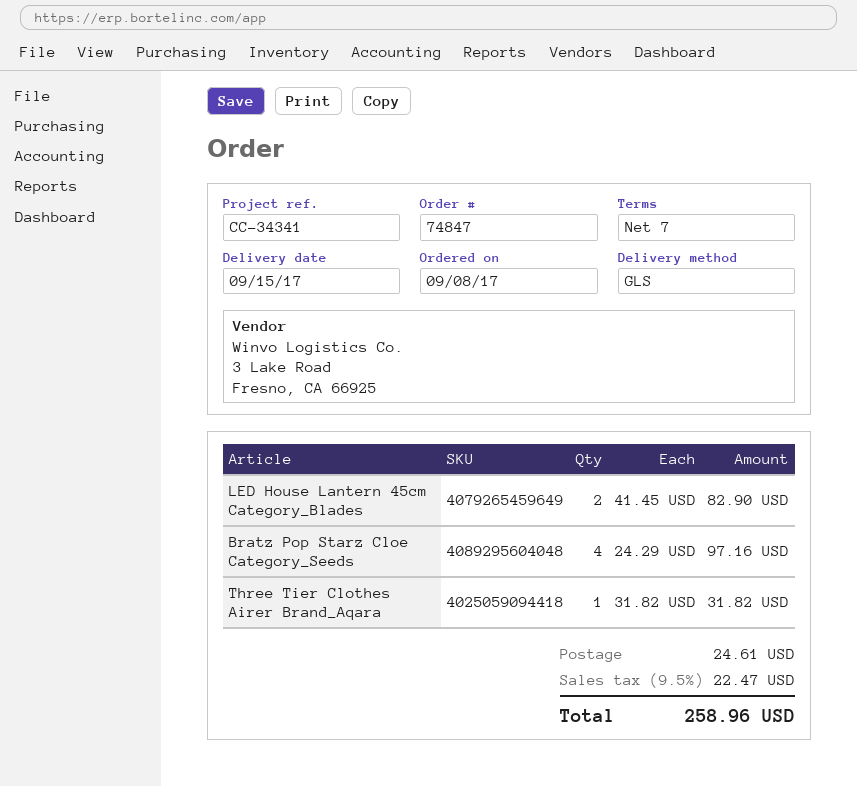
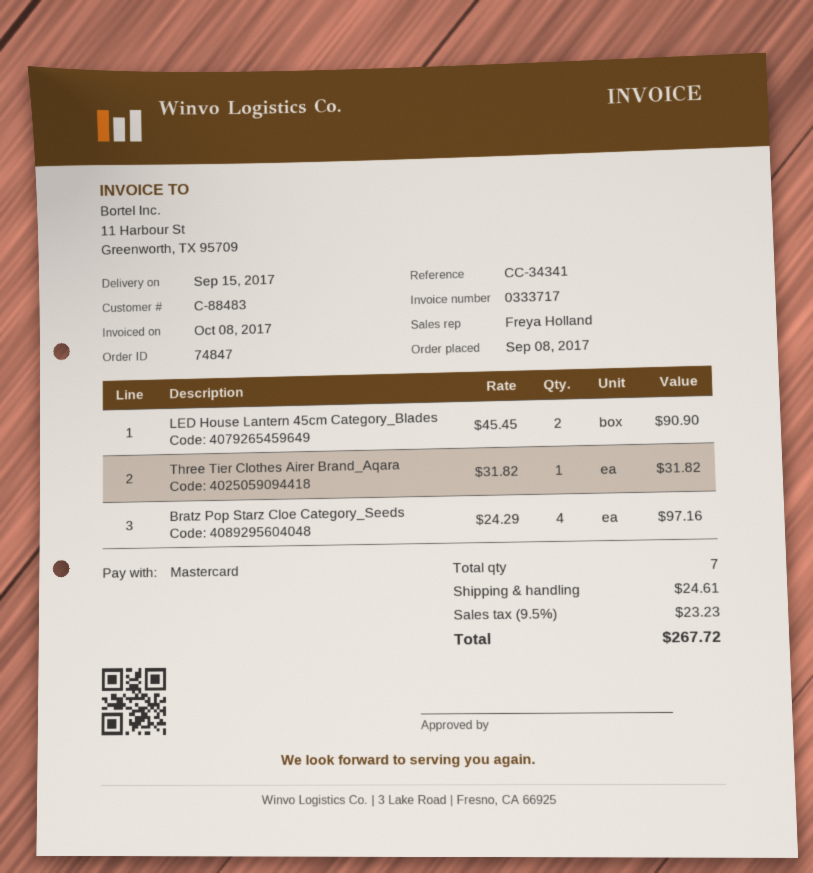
LED House Lantern 45cm Category_Blades: 2 x 41.45 = 82.90 -> 2 x 45.45 = 90.90
tax: 9.5% = 22.47 -> 9.5% = 23.23
total: 258.96 -> 267.72

